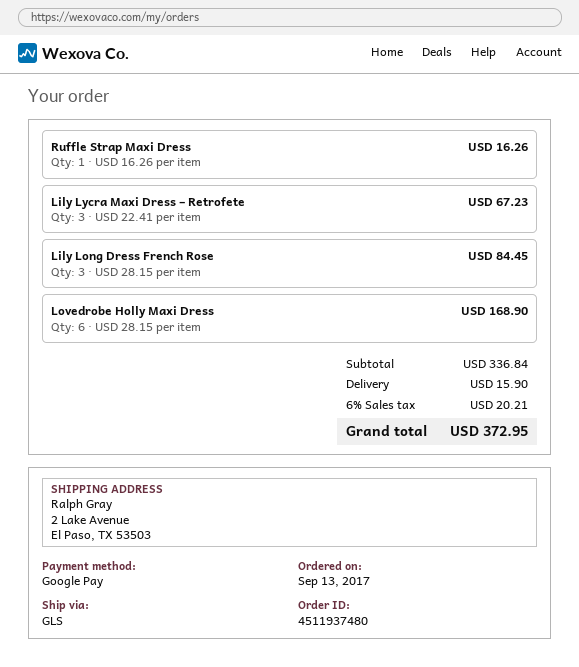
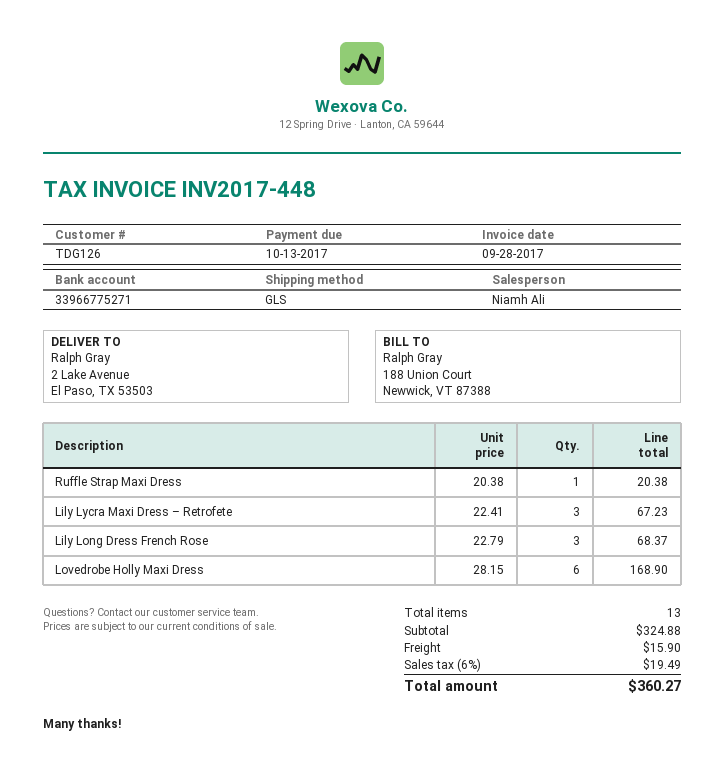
Ruffle Strap Maxi Dress: 1 x 16.26 = 16.26 -> 1 x 20.38 = 20.38
Lily Long Dress French Rose: 3 x 28.15 = 84.45 -> 3 x 22.79 = 68.37
subtotal: 336.84 -> 324.88
tax: 6% = 20.21 -> 6% = 19.49
total: 372.95 -> 360.27

